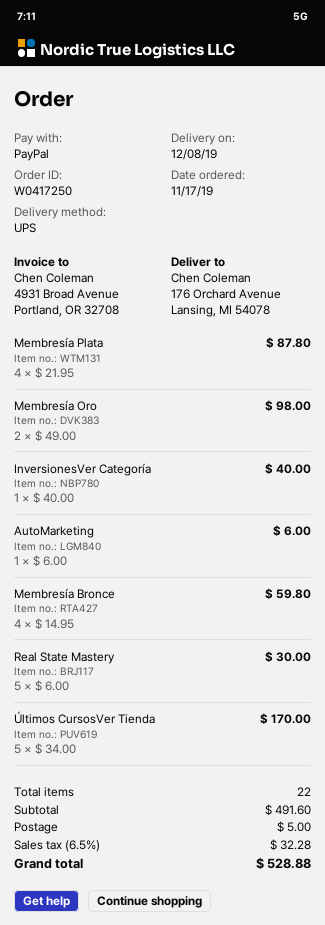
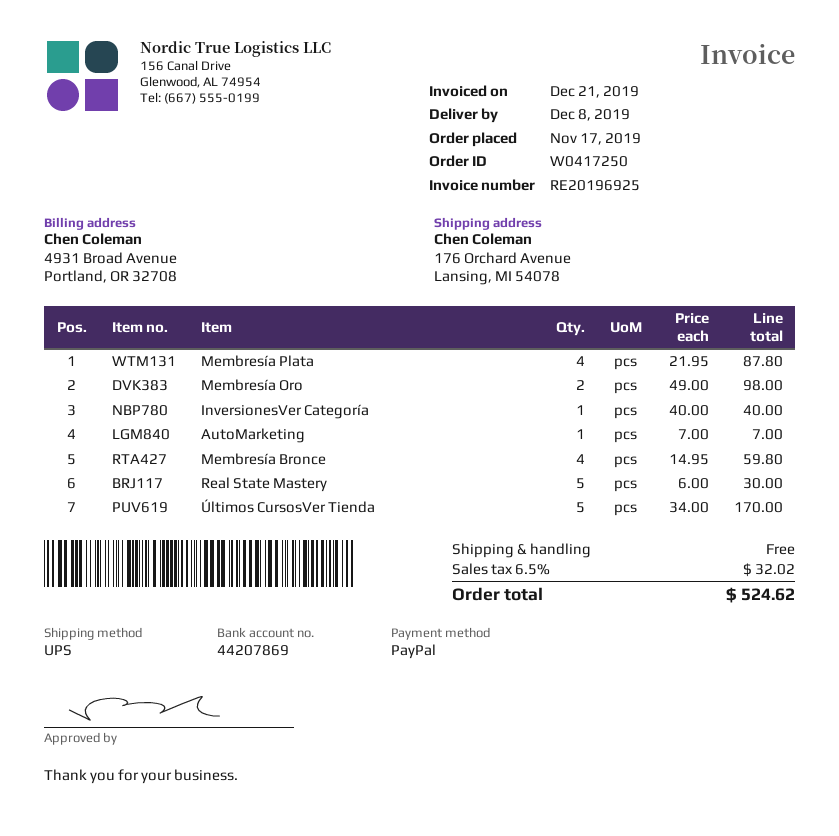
AutoMarketing: 1 x 6.00 = 6.00 -> 1 x 7.00 = 7.00
shipping: 5.00 -> 0.00
tax: 6.5% = 32.28 -> 6.5% = 32.02
total: 528.88 -> 524.62

